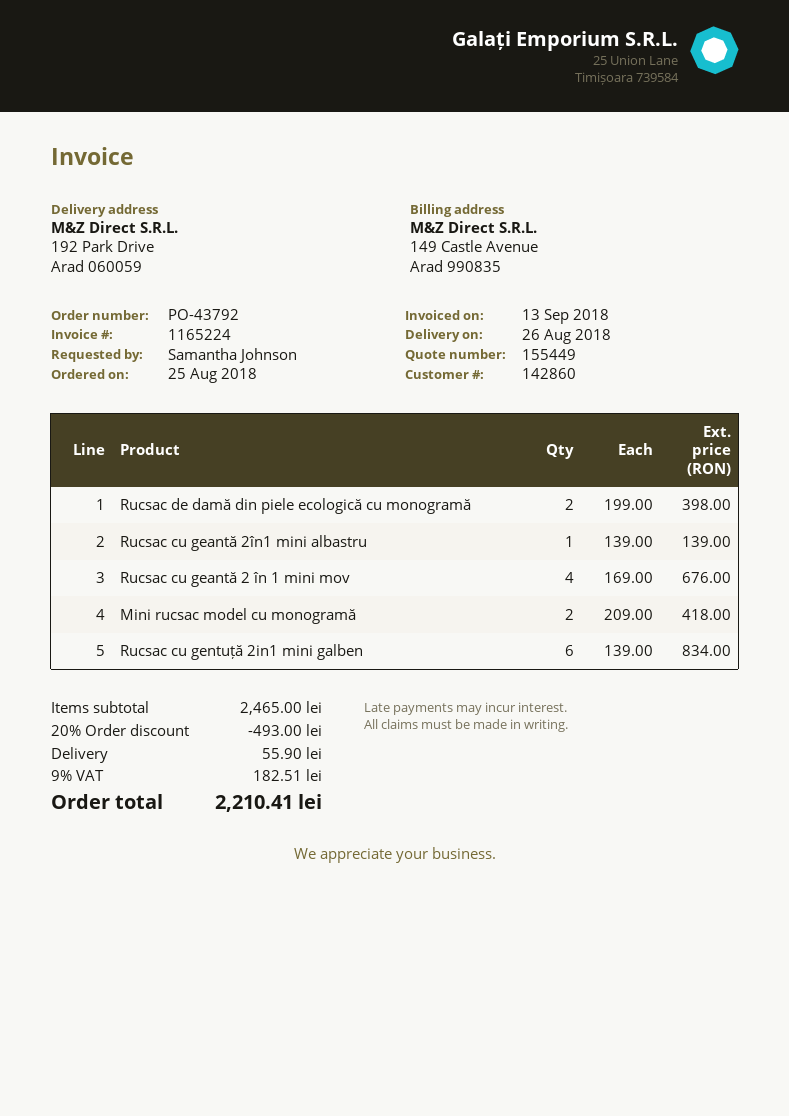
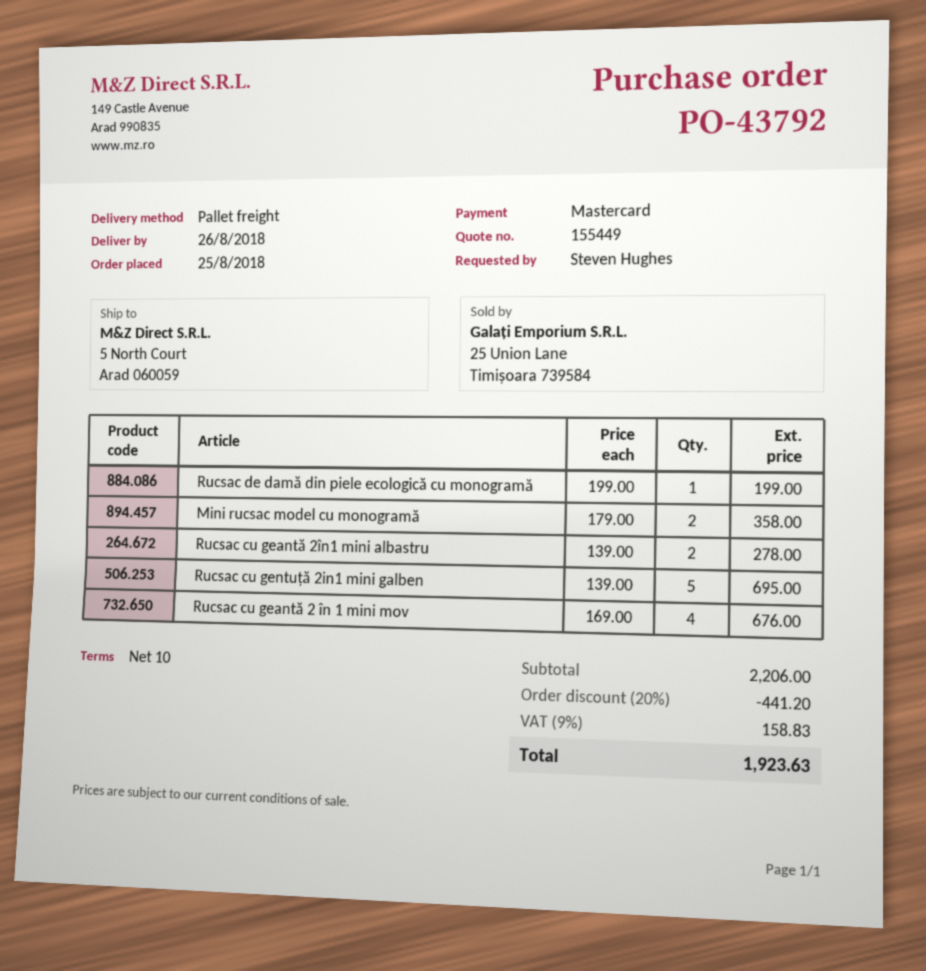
ordered by: Samantha Johnson -> Steven Hughes
ship to: 192 Park Drive, Arad 060059 -> 5 North Court, Arad 060059
Rucsac de damă din piele ecologică cu monogramă: 2 x 199.00 = 398.00 -> 1 x 199.00 = 199.00
Rucsac cu geantă 2în1 mini albastru: 1 x 139.00 = 139.00 -> 2 x 139.00 = 278.00
Mini rucsac model cu monogramă: 2 x 209.00 = 418.00 -> 2 x 179.00 = 358.00
Rucsac cu gentuță 2in1 mini galben: 6 x 139.00 = 834.00 -> 5 x 139.00 = 695.00
subtotal: 2465.00 -> 2206.00
discount: 20% = 493.00 -> 20% = 441.20
shipping: 55.90 -> none
tax: 9% = 182.51 -> 9% = 158.83
total: 2210.41 -> 1923.63

